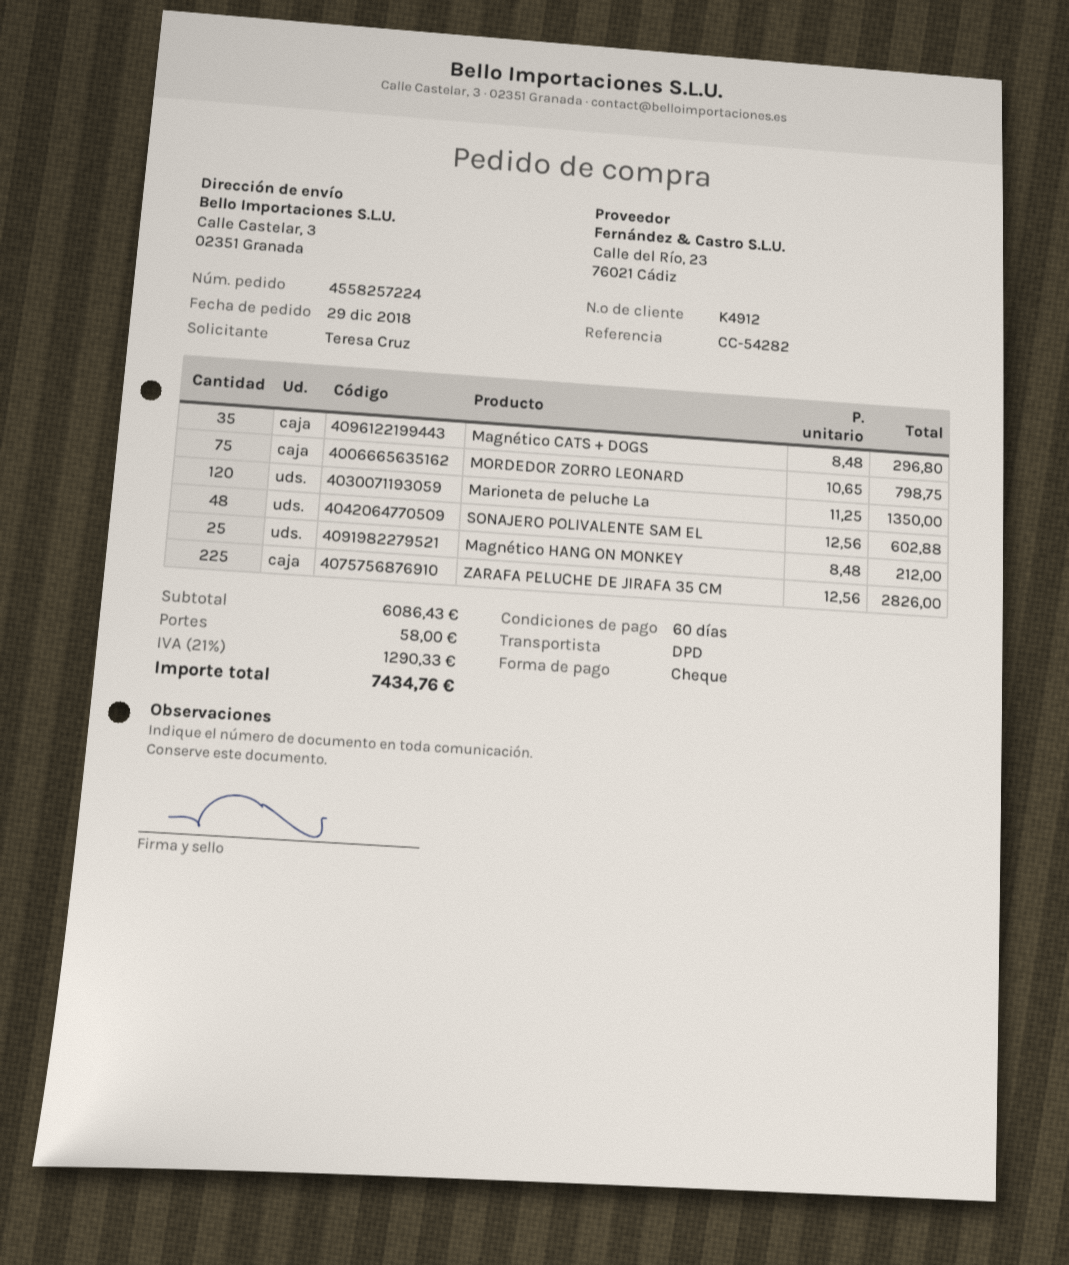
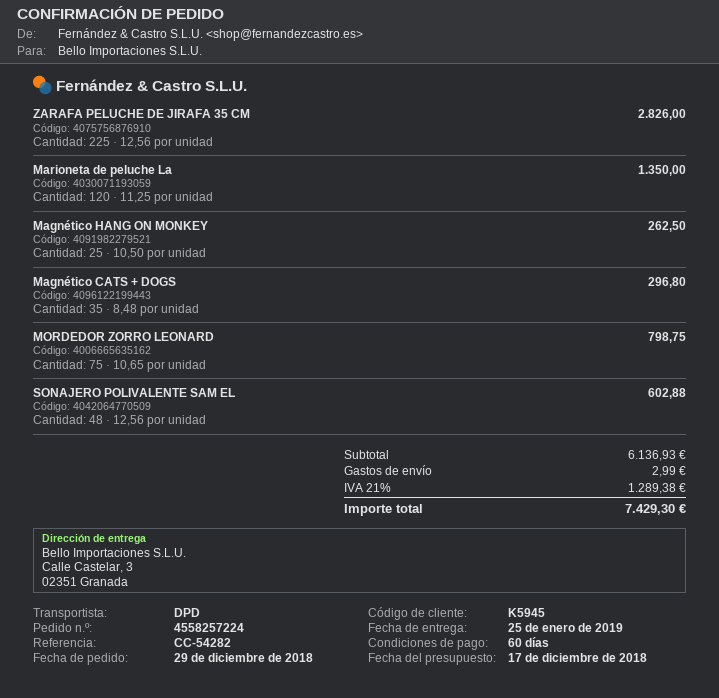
customer number: K4912 -> K5945
Magnético HANG ON MONKEY: 25 x 8.48 = 212.00 -> 25 x 10.50 = 262.50
subtotal: 6086.43 -> 6136.93
shipping: 58.00 -> 2.99
tax: 21% = 1290.33 -> 21% = 1289.38
total: 7434.76 -> 7429.30

